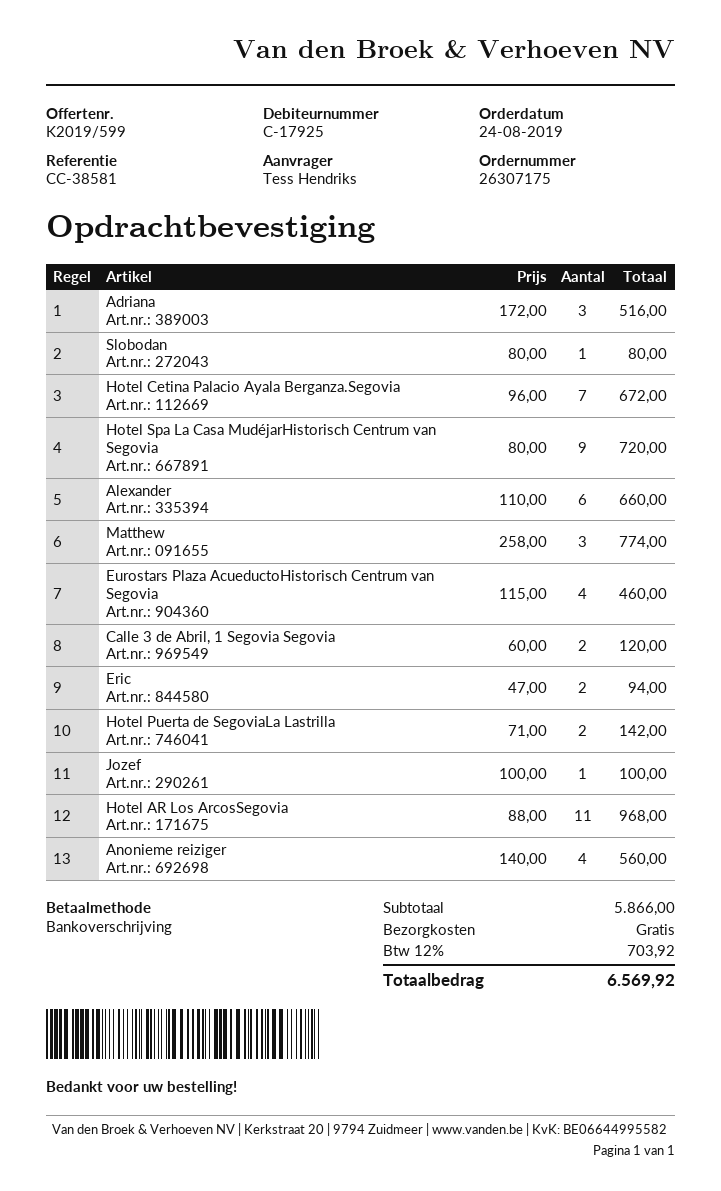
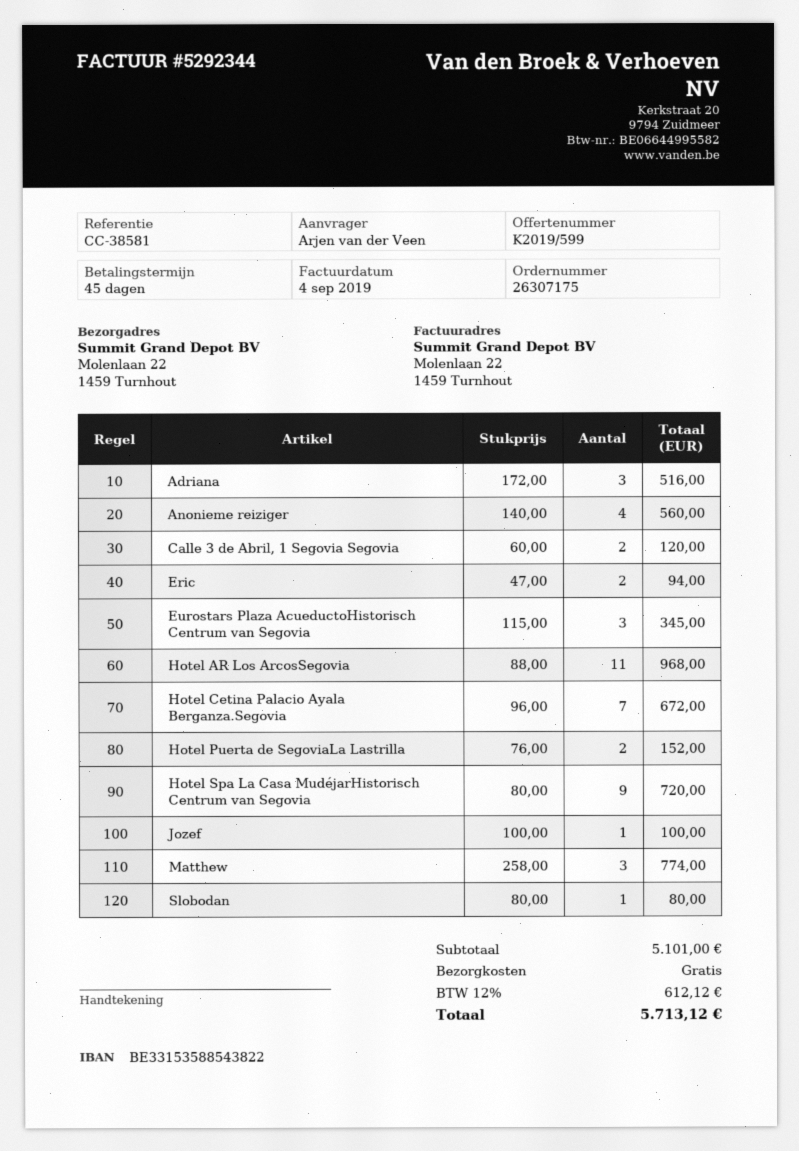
ordered by: Tess Hendriks -> Arjen van der Veen
Alexander: 6 x 110.00 = 660.00 -> none
Eurostars Plaza AcueductoHistorisch Centrum van Segovia: 4 x 115.00 = 460.00 -> 3 x 115.00 = 345.00
Hotel Puerta de SegoviaLa Lastrilla: 2 x 71.00 = 142.00 -> 2 x 76.00 = 152.00
subtotal: 5866.00 -> 5101.00
tax: 12% = 703.92 -> 12% = 612.12
total: 6569.92 -> 5713.12

